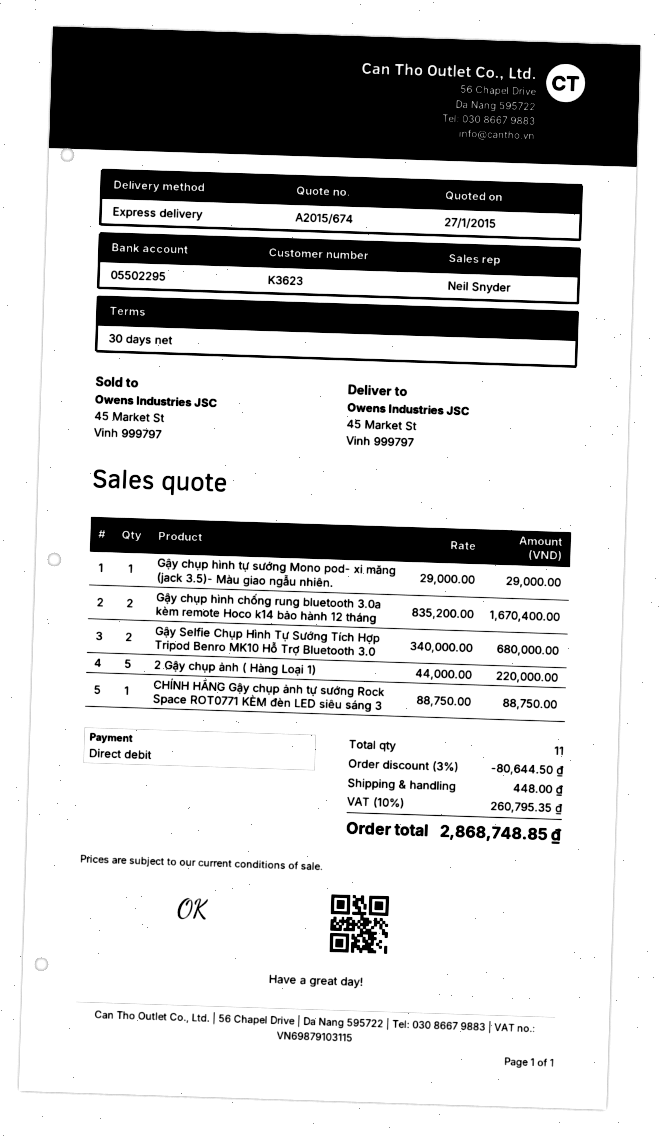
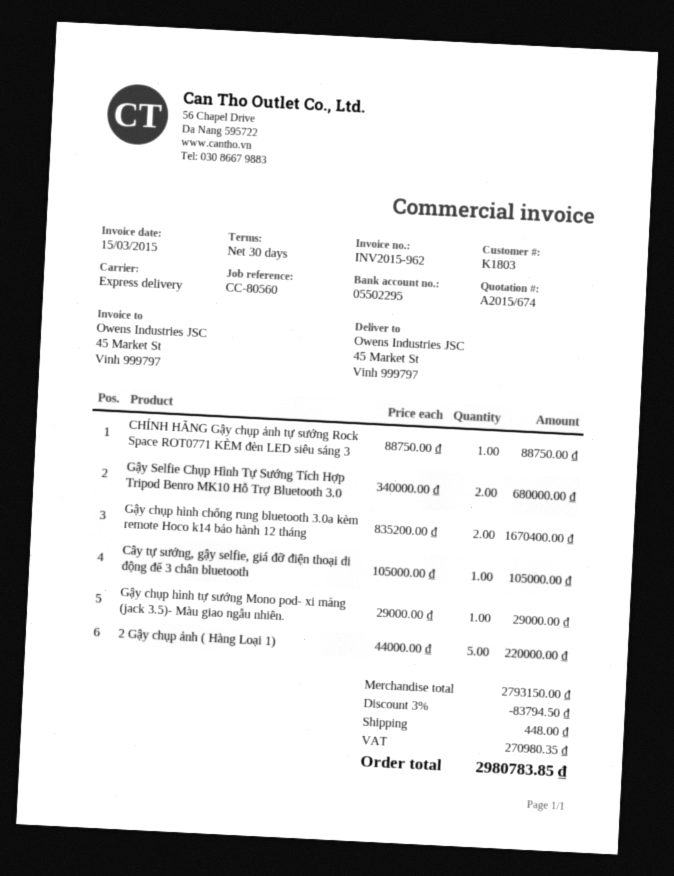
customer number: K3623 -> K1803
Cây tự sướng, gậy selfie, giá đỡ điện thoại di động đế 3 chân bluetooth: none -> 1 x 105000.00 = 105000.00
discount: 3% = 80644.50 -> 3% = 83794.50
tax: 260795.35 -> 270980.35
total: 2868748.85 -> 2980783.85

